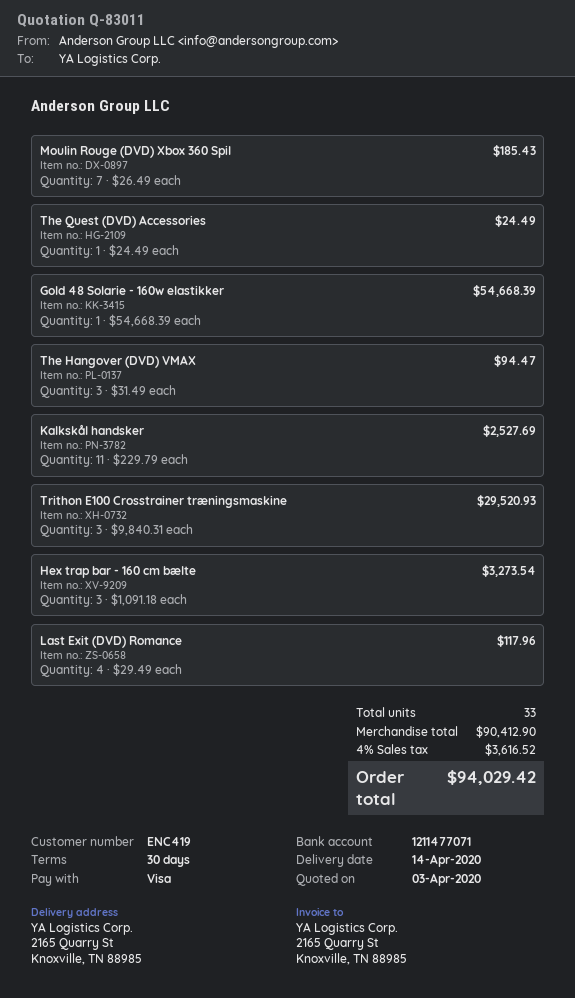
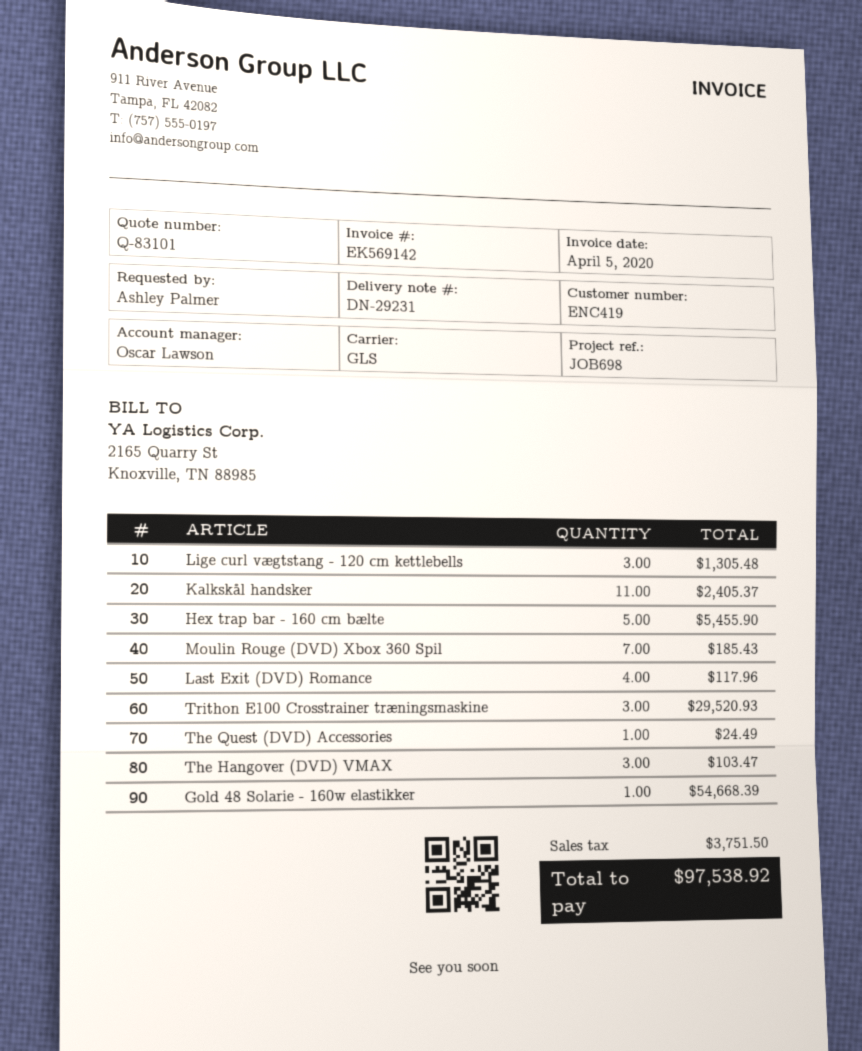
quote number: Q-83011 -> Q-83101
The Hangover (DVD) VMAX: 3 for 94.47 -> 3 for 103.47
Kalkskål handsker: 11 for 2527.69 -> 11 for 2405.37
Hex trap bar - 160 cm bælte: 3 for 3273.54 -> 5 for 5455.90
Lige curl vægtstang - 120 cm kettlebells: none -> 3 for 1305.48
tax: 3616.52 -> 3751.50
total: 94029.42 -> 97538.92

